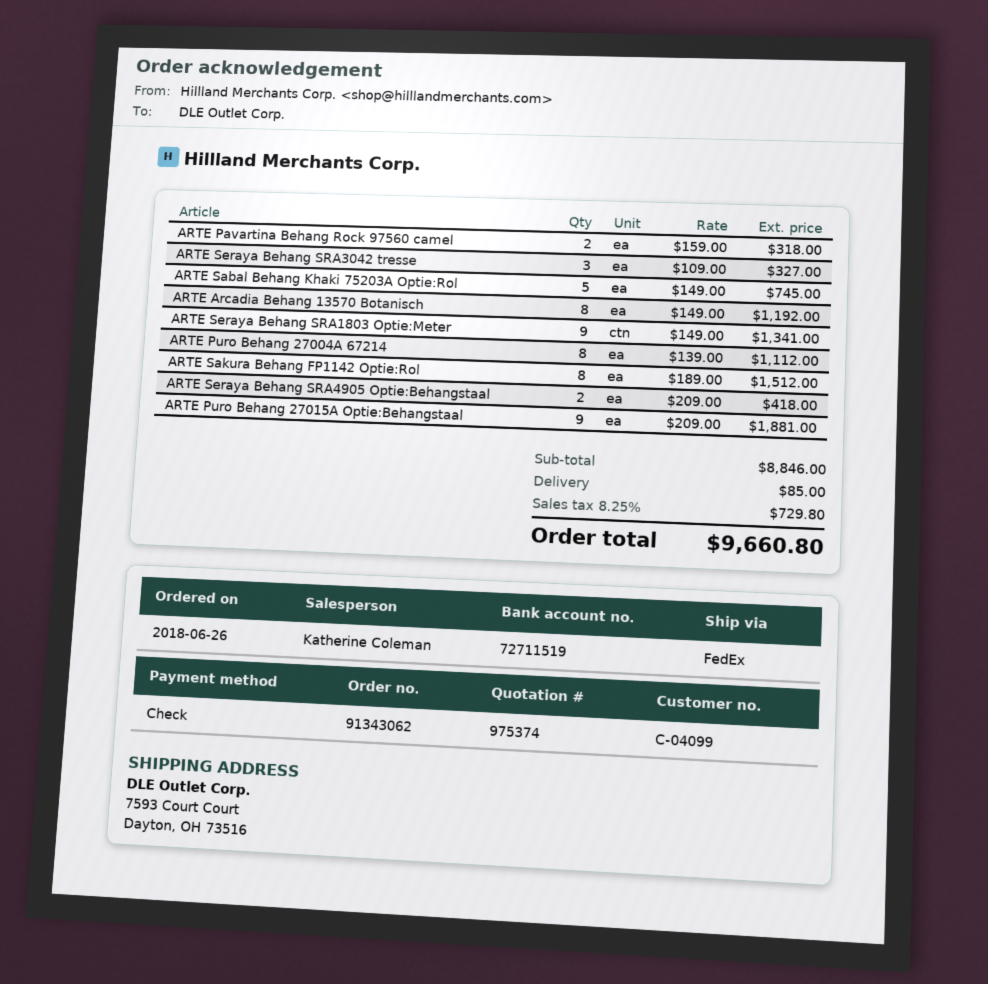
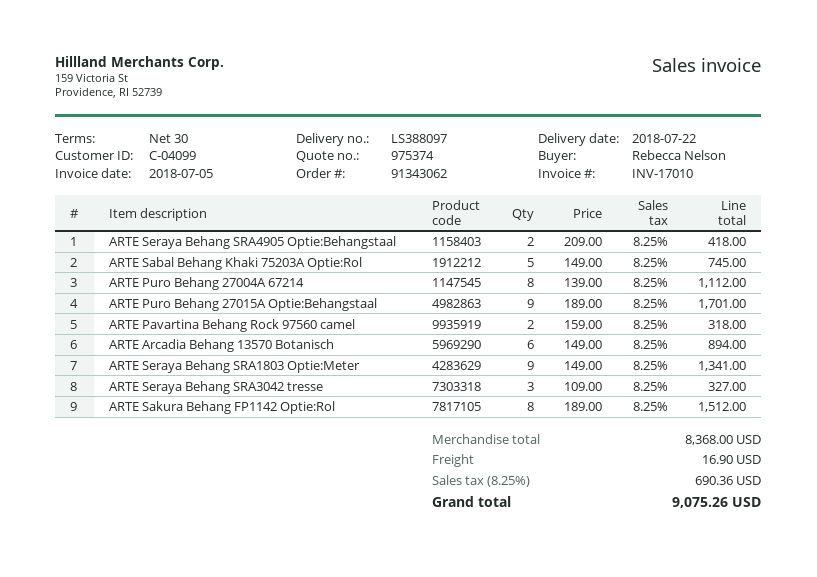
ARTE Arcadia Behang 13570 Botanisch: 8 x 149.00 = 1192.00 -> 6 x 149.00 = 894.00
ARTE Puro Behang 27015A Optie:Behangstaal: 9 x 209.00 = 1881.00 -> 9 x 189.00 = 1701.00
subtotal: 8846.00 -> 8368.00
shipping: 85.00 -> 16.90
tax: 8.25% = 729.80 -> 8.25% = 690.36
total: 9660.80 -> 9075.26

